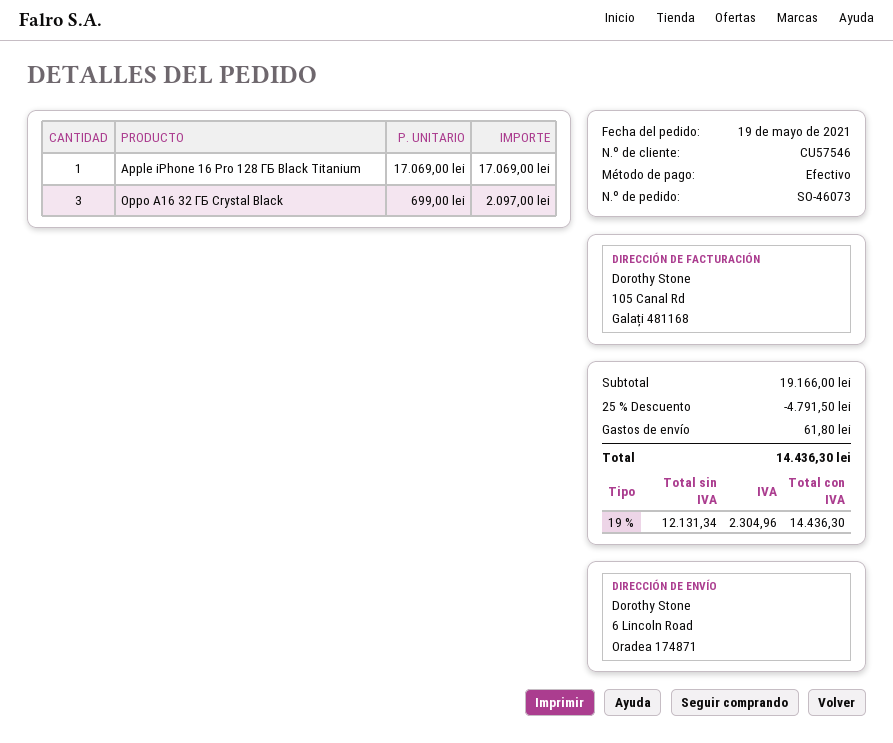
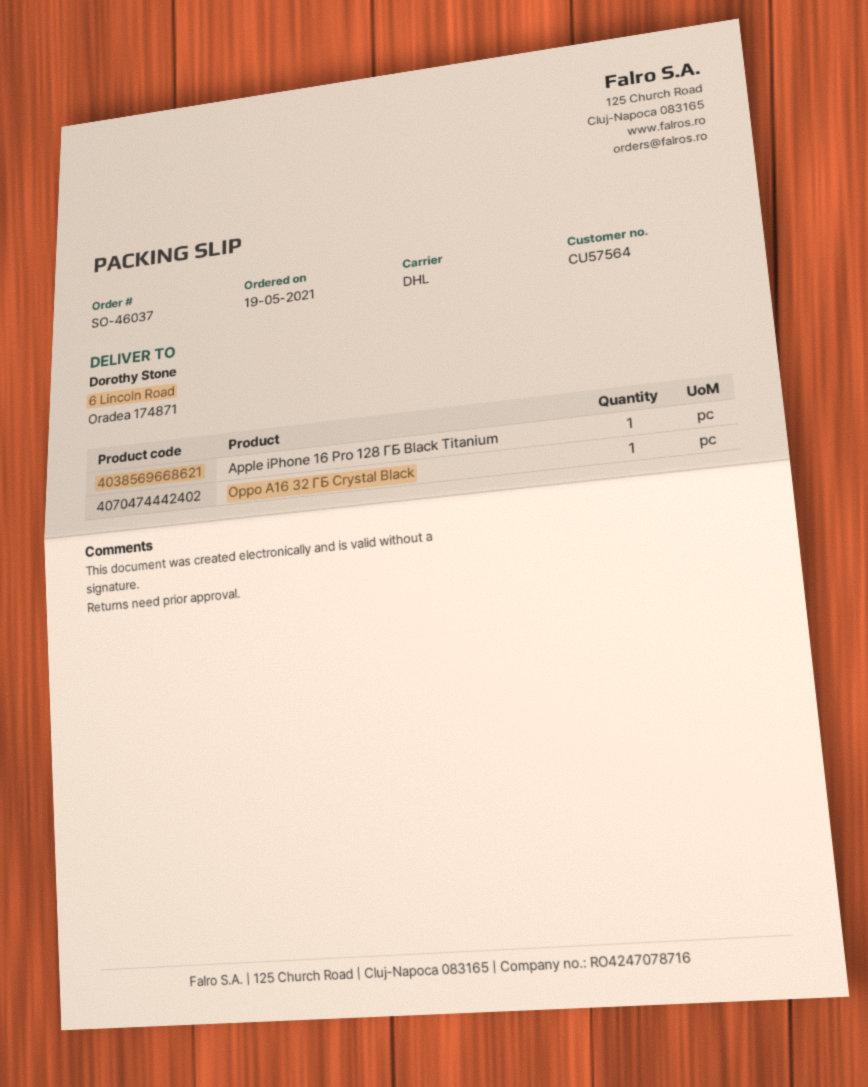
order number: SO-46073 -> SO-46037
customer number: CU57546 -> CU57564
Oppo A16 32 ГБ Crystal Black: 3 -> 1

